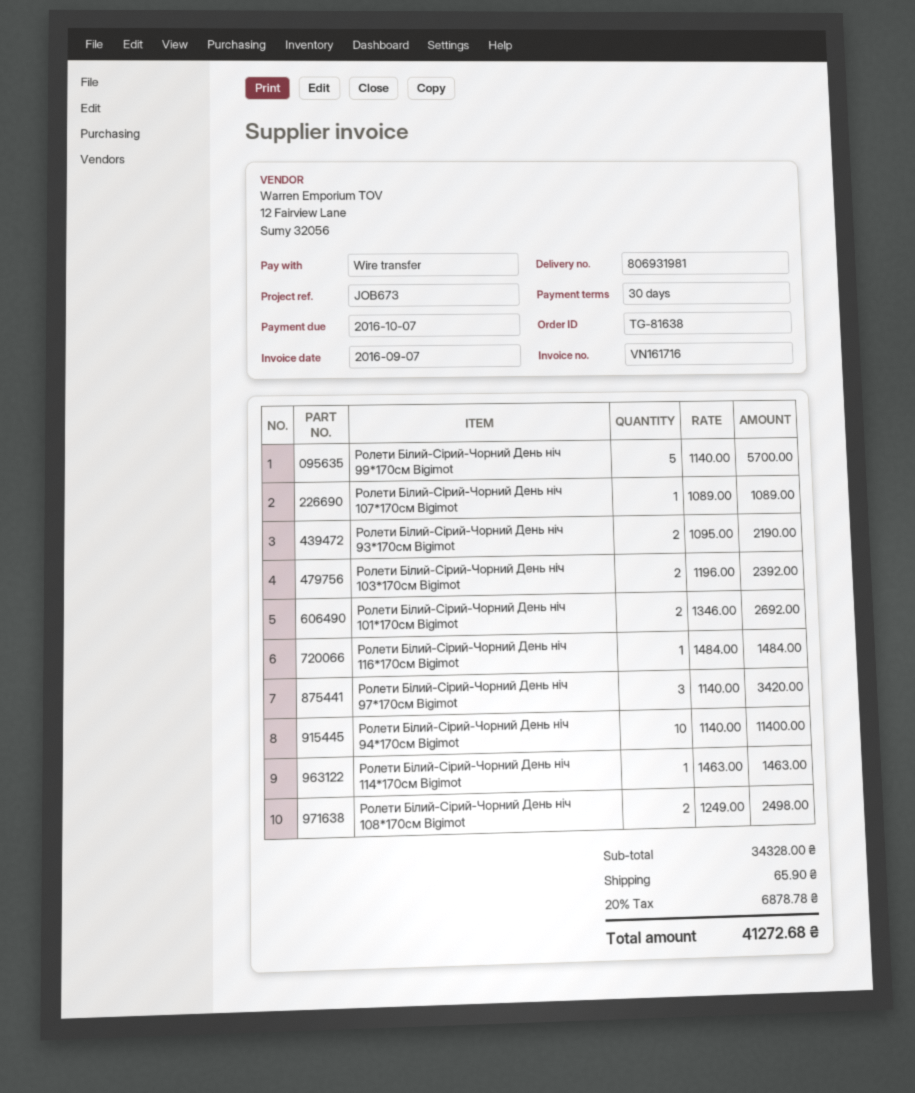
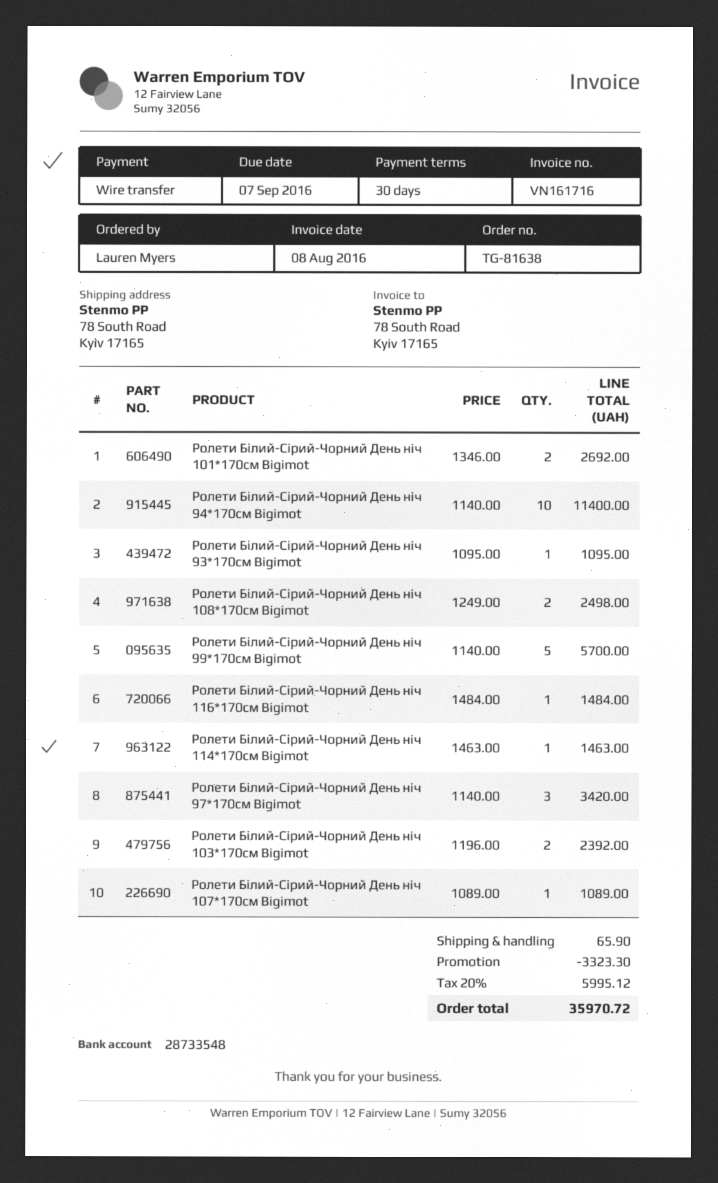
invoice date: 2016-09-07 -> 2016-08-08
due date: 2016-10-07 -> 2016-09-07
Ролети Білий-Сірий-Чорний День ніч 93*170см Bigimot: 2 x 1095.00 = 2190.00 -> 1 x 1095.00 = 1095.00
discount: none -> 3323.30
tax: 20% = 6878.78 -> 20% = 5995.12
total: 41272.68 -> 35970.72

